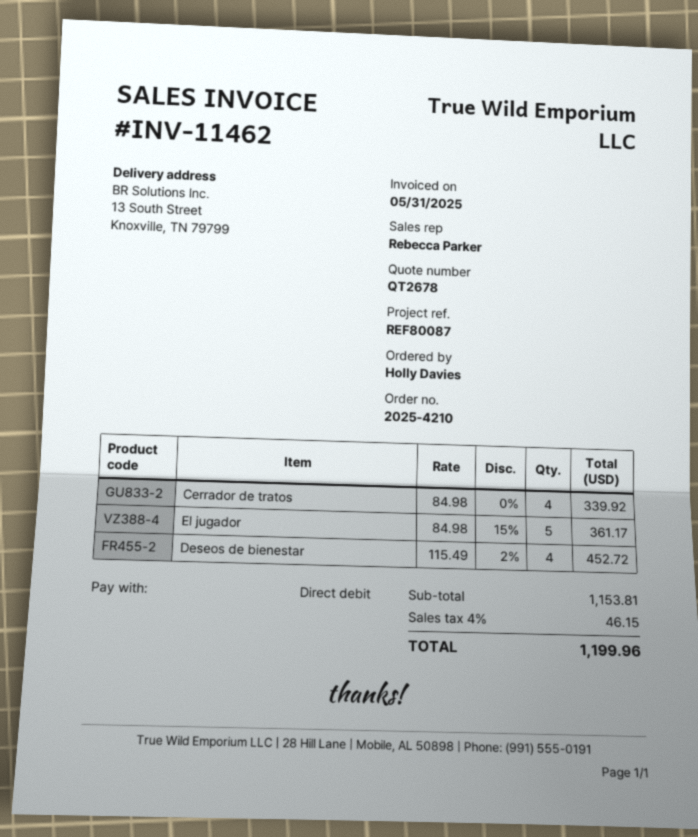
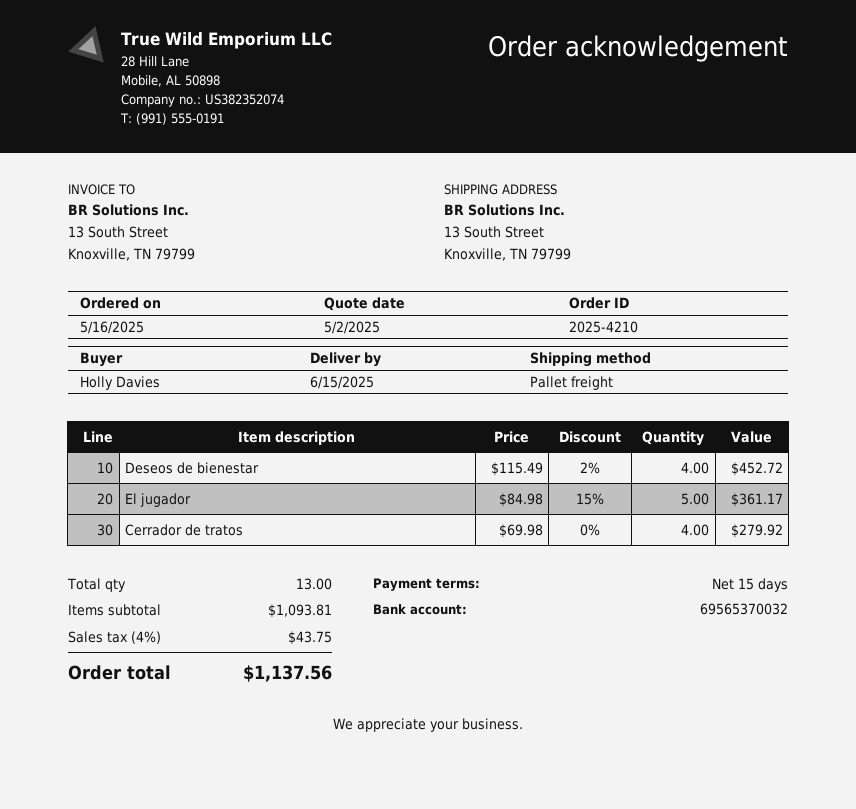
Cerrador de tratos: 4 x 84.98 = 339.92 -> 4 x 69.98 = 279.92
subtotal: 1153.81 -> 1093.81
tax: 4% = 46.15 -> 4% = 43.75
total: 1199.96 -> 1137.56

